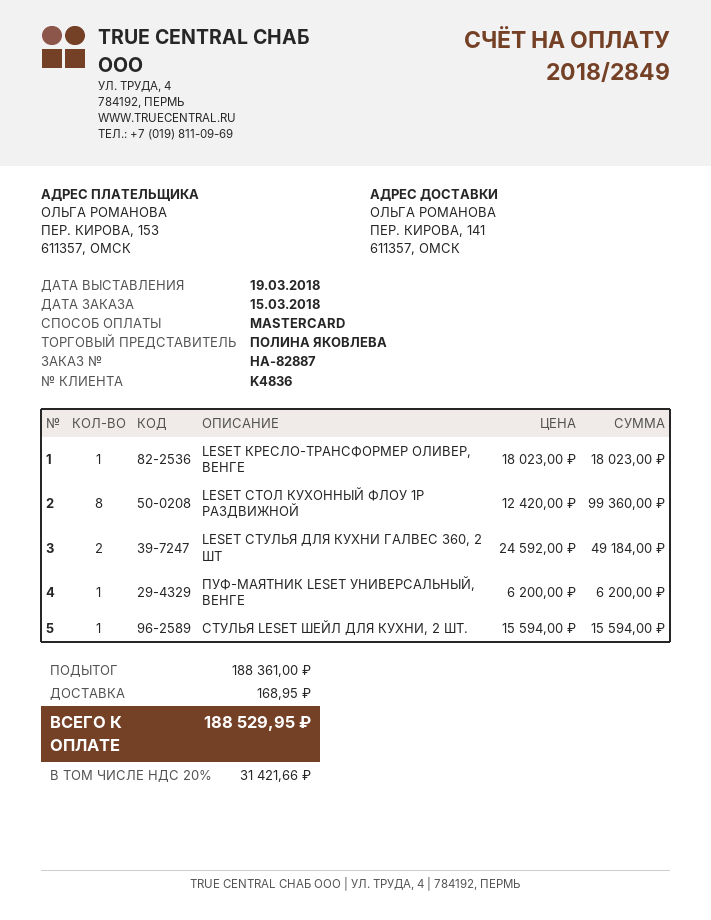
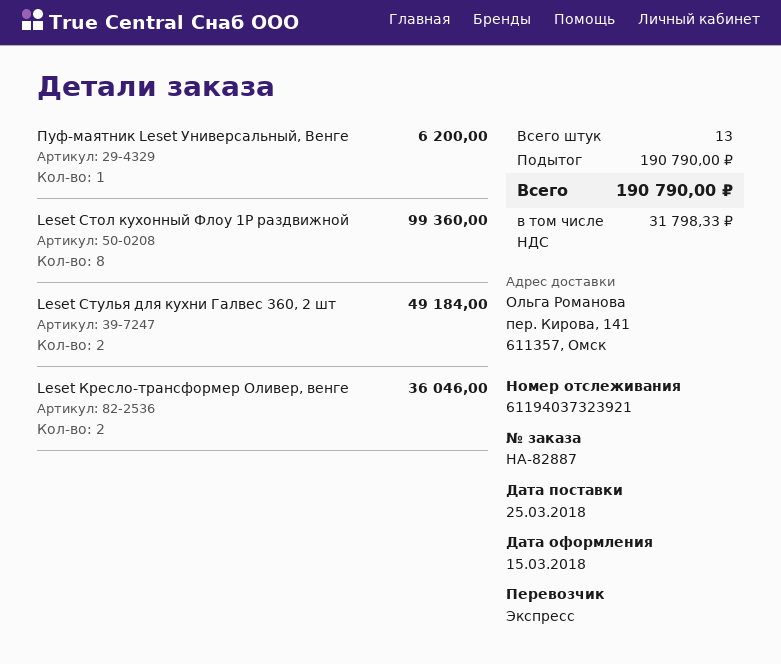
LESET КРЕСЛО-ТРАНСФОРМЕР ОЛИВЕР, ВЕНГЕ: 1 for 18023.00 -> 2 for 36046.00
СТУЛЬЯ LESET ШЕЙЛ ДЛЯ КУХНИ, 2 ШТ.: 1 for 15594.00 -> none
subtotal: 188361.00 -> 190790.00
shipping: 168.95 -> none
tax: 31421.66 -> 31798.33
total: 188529.95 -> 190790.00

